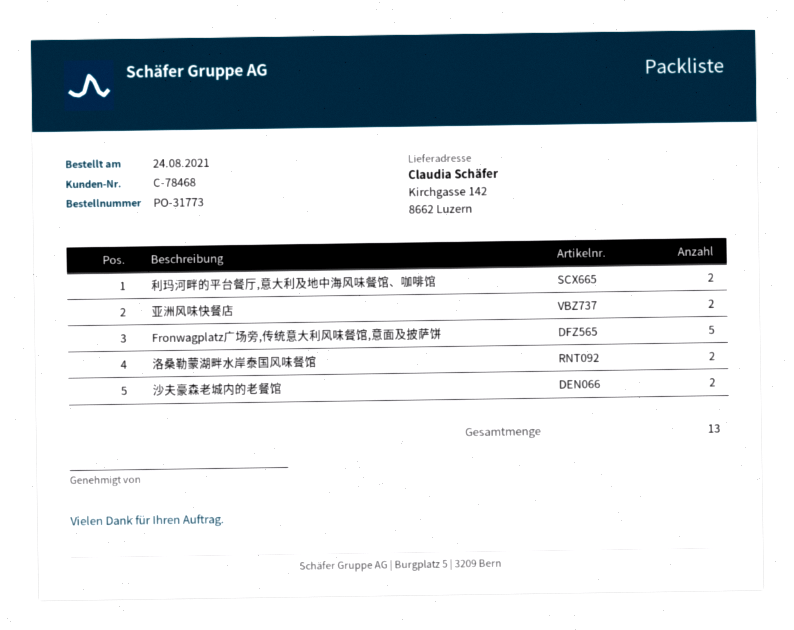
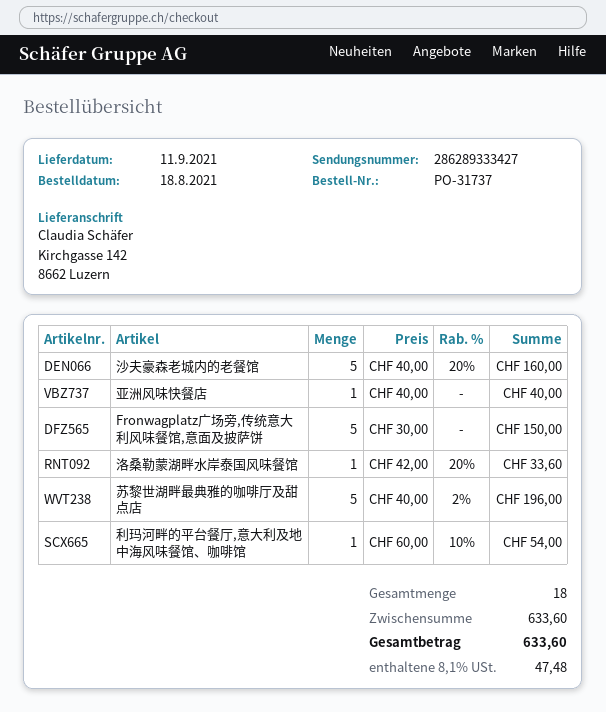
order number: PO-31773 -> PO-31737
order date: 2021-08-24 -> 2021-08-18
利玛河畔的平台餐厅,意大利及地中海风味餐馆、咖啡馆: 2 -> 1
亚洲风味快餐店: 2 -> 1
洛桑勒蒙湖畔水岸泰国风味餐馆: 2 -> 1
沙夫豪森老城内的老餐馆: 2 -> 5
苏黎世湖畔最典雅的咖啡厅及甜点店: none -> 5
total quantity: 13 -> 18

